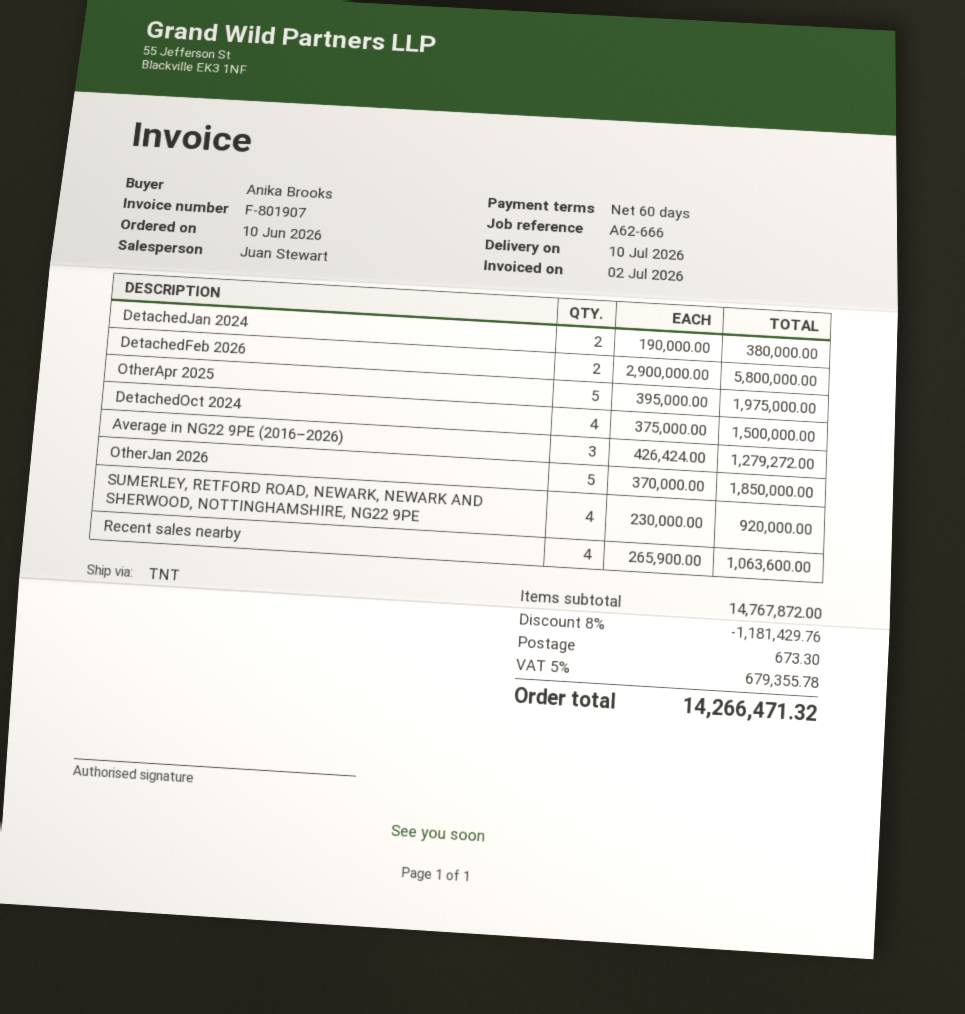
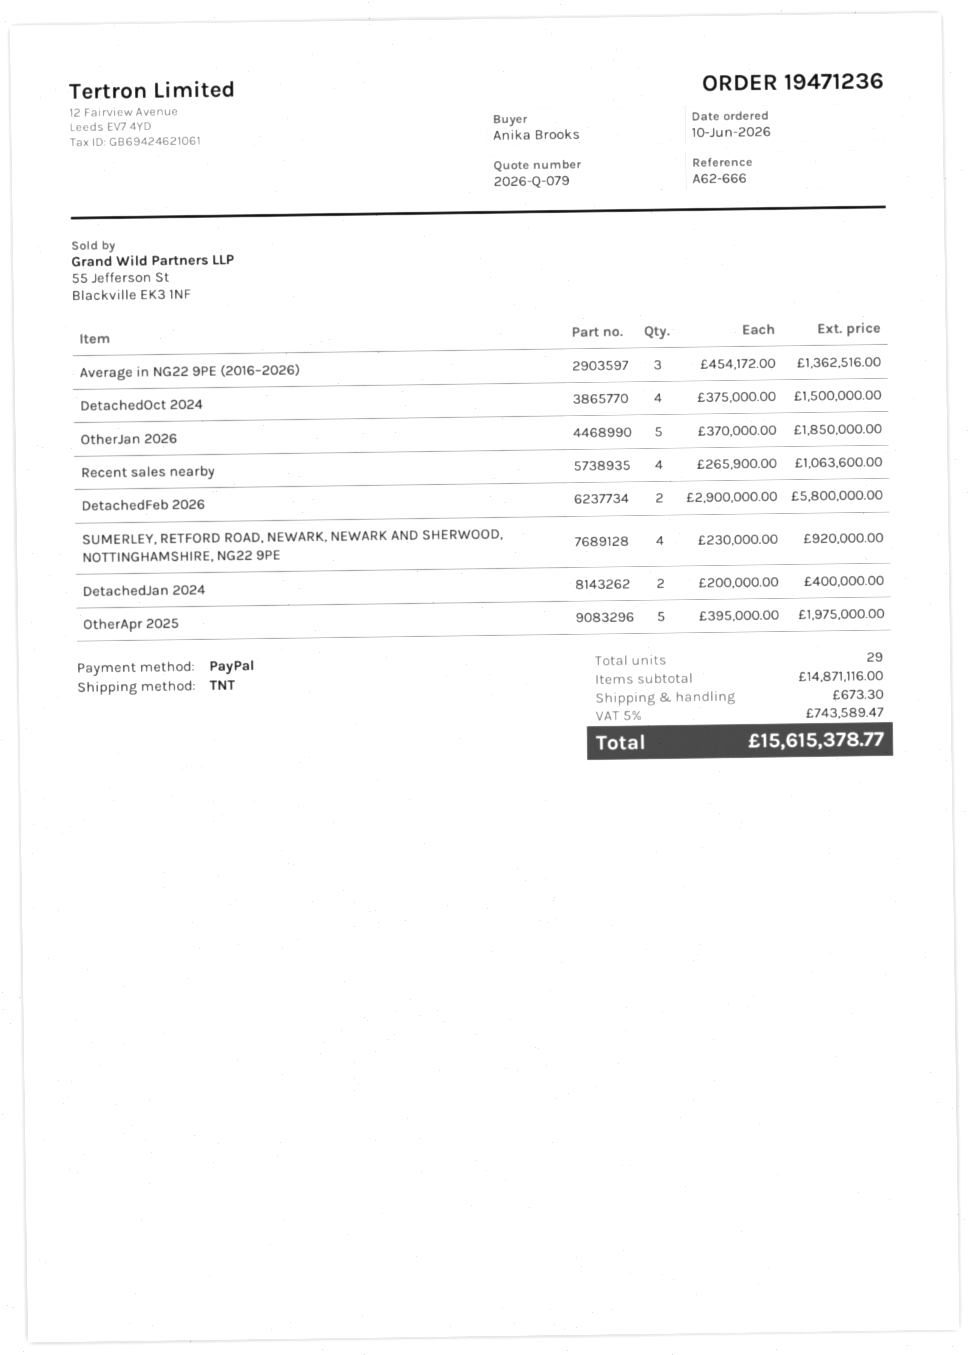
DetachedJan 2024: 2 x 190000.00 = 380000.00 -> 2 x 200000.00 = 400000.00
Average in NG22 9PE (2016–2026): 3 x 426424.00 = 1279272.00 -> 3 x 454172.00 = 1362516.00
subtotal: 14767872.00 -> 14871116.00
discount: 8% = 1181429.76 -> none
tax: 5% = 679355.78 -> 5% = 743589.47
total: 14266471.32 -> 15615378.77

